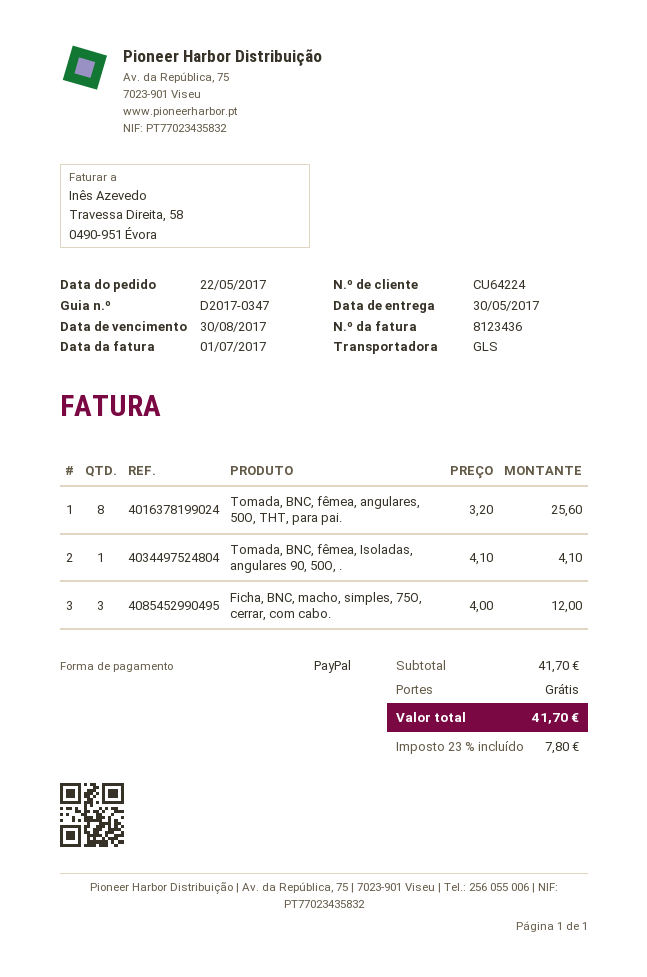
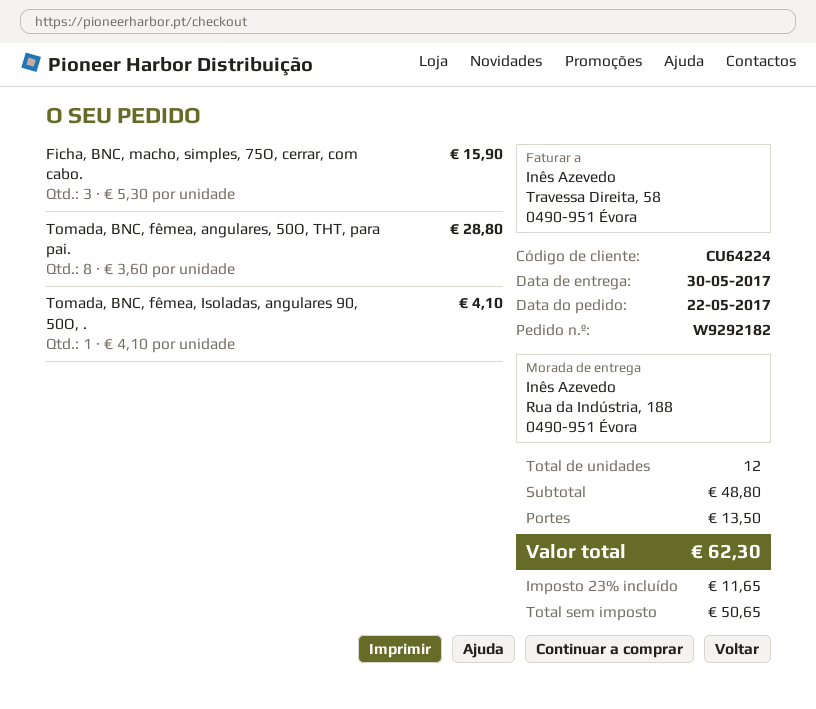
Tomada, BNC, fêmea, angulares, 50O, THT, para pai.: 8 x 3.20 = 25.60 -> 8 x 3.60 = 28.80
Ficha, BNC, macho, simples, 75O, cerrar, com cabo.: 3 x 4.00 = 12.00 -> 3 x 5.30 = 15.90
subtotal: 41.70 -> 48.80
shipping: 0.00 -> 13.50
tax: 23% = 7.80 -> 23% = 11.65
total: 41.70 -> 62.30

